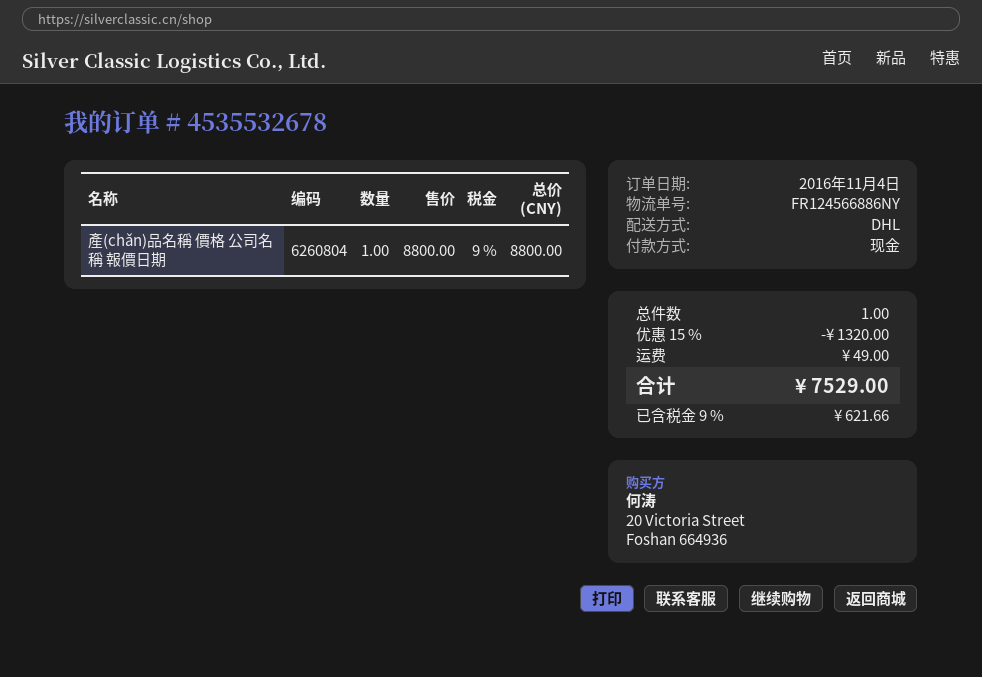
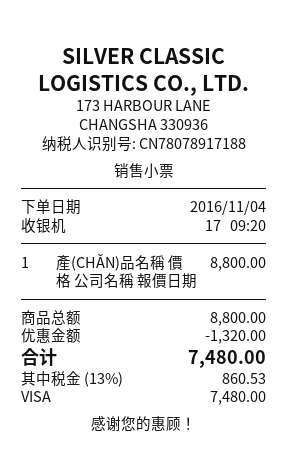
payment method: cash -> Visa
shipping: 49.00 -> none
tax: 9% = 621.66 -> 13% = 860.53
total: 7529.00 -> 7480.00

